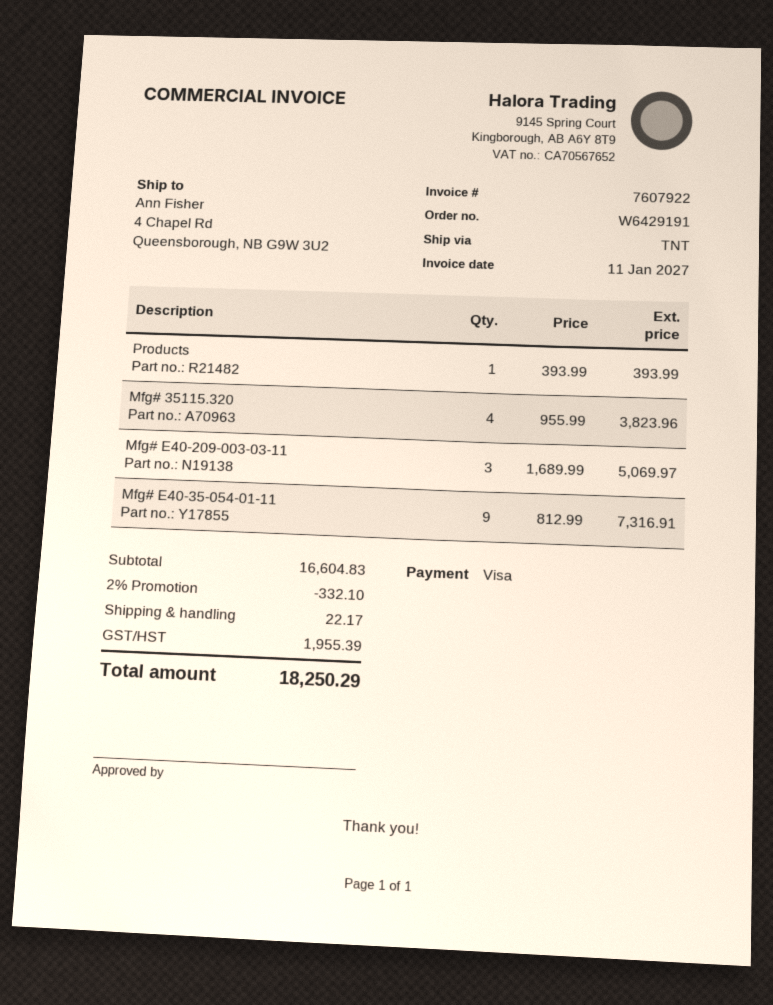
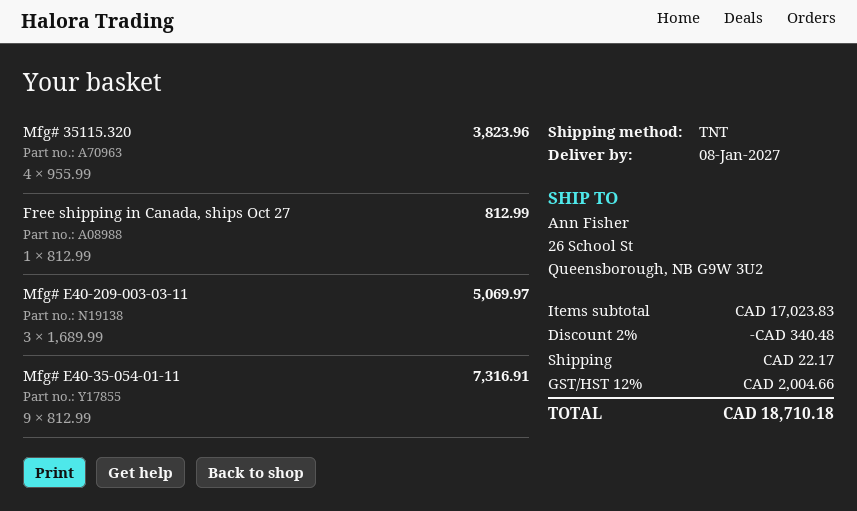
ship to: 4 Chapel Rd, Queensborough, NB G9W 3U2 -> 26 School St, Queensborough, NB G9W 3U2
Products: 1 x 393.99 = 393.99 -> none
Free shipping in Canada, ships Oct 27: none -> 1 x 812.99 = 812.99
subtotal: 16604.83 -> 17023.83
discount: 2% = 332.10 -> 2% = 340.48
tax: 1955.39 -> 2004.66
total: 18250.29 -> 18710.18

